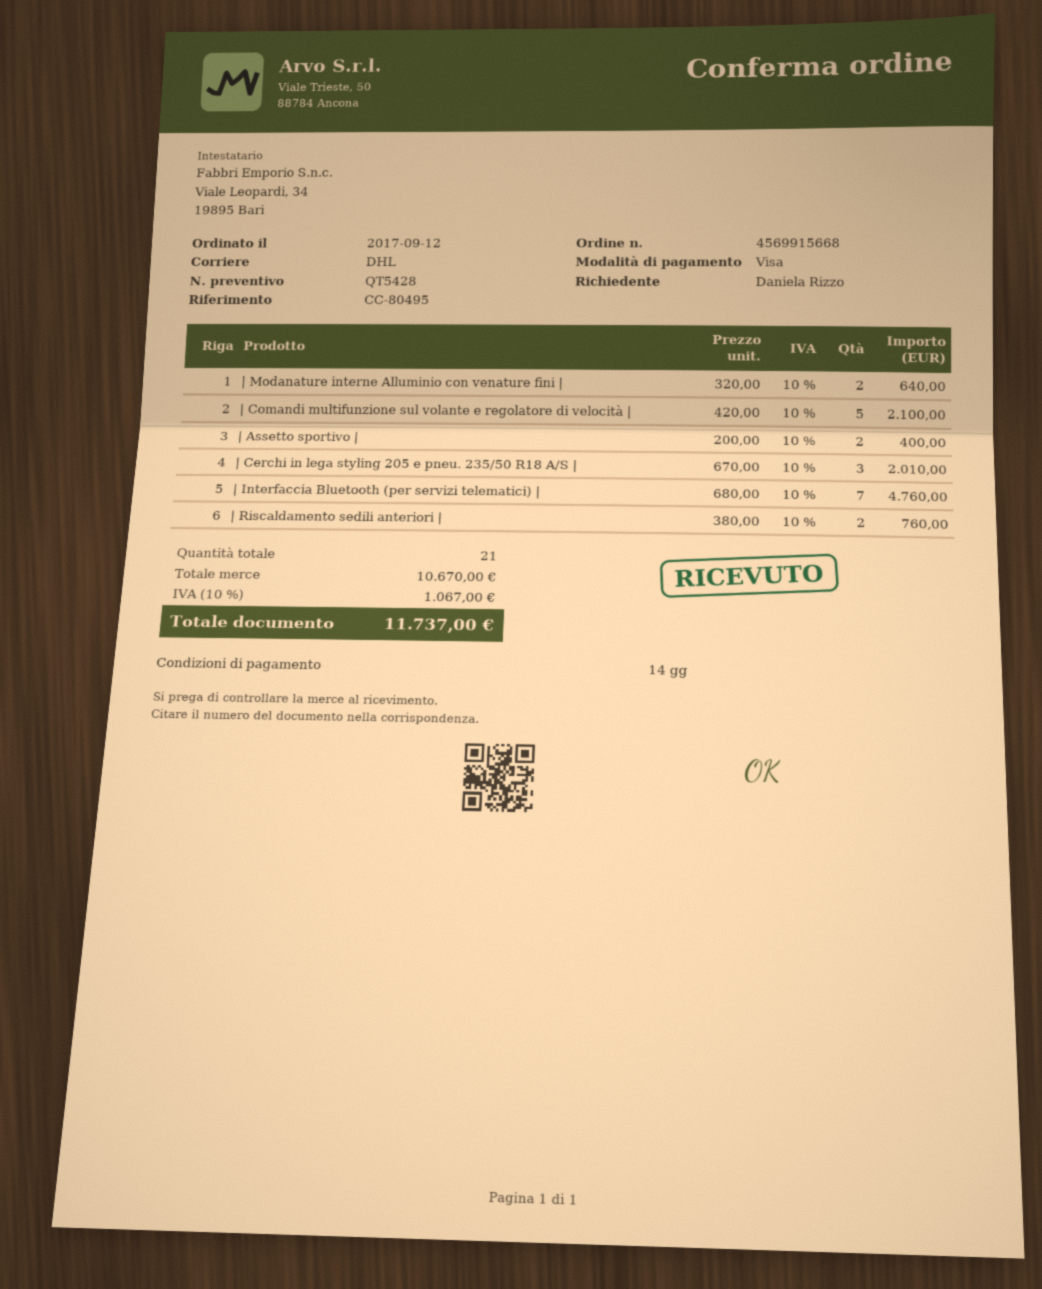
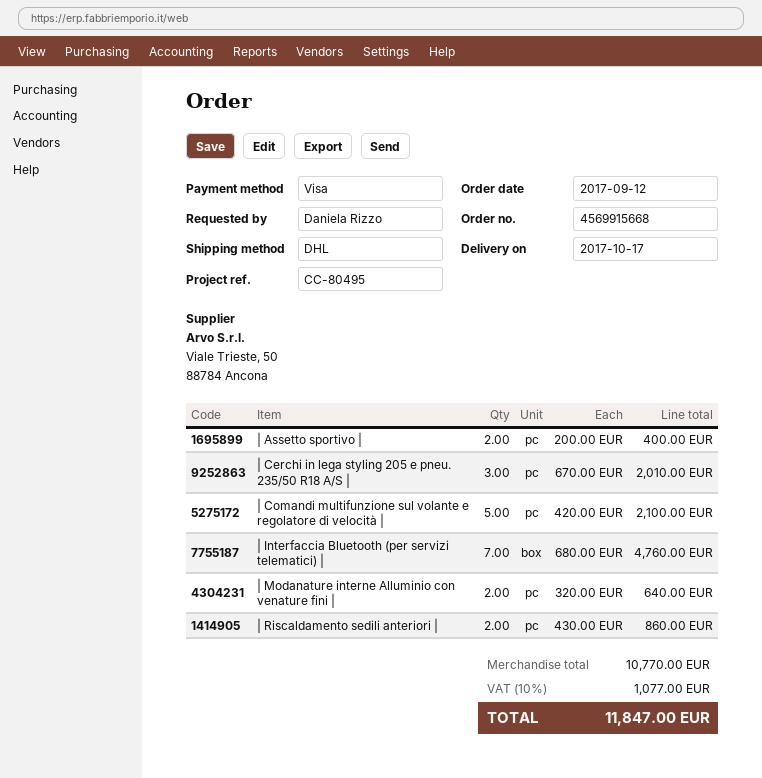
| Riscaldamento sedili anteriori |: 2 x 380.00 = 760.00 -> 2 x 430.00 = 860.00
subtotal: 10670.00 -> 10770.00
tax: 10% = 1067.00 -> 10% = 1077.00
total: 11737.00 -> 11847.00

